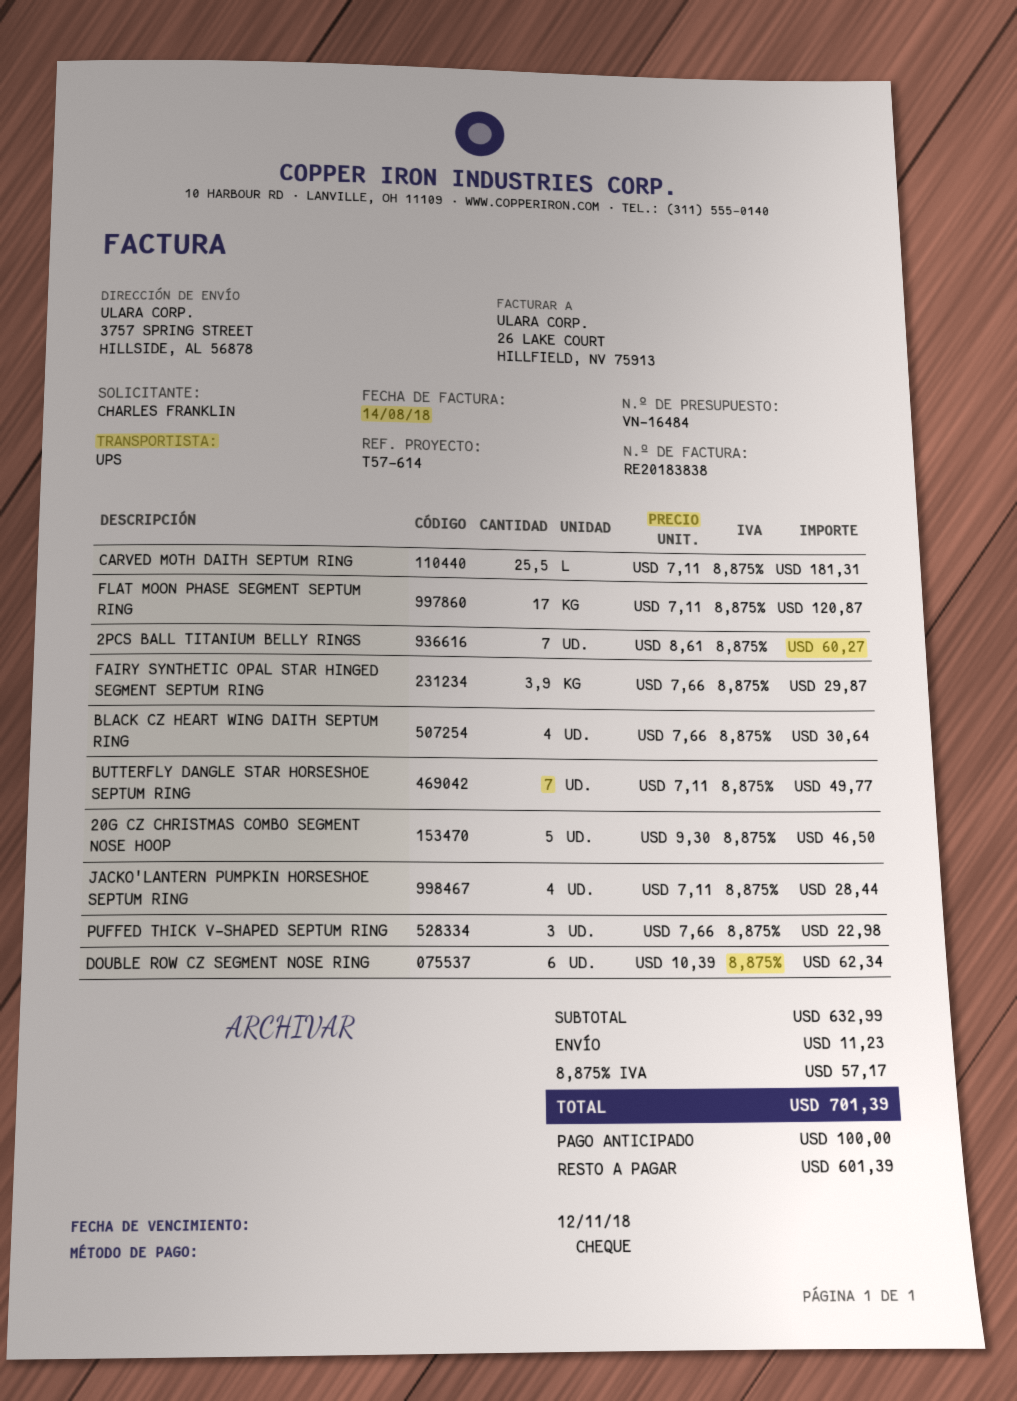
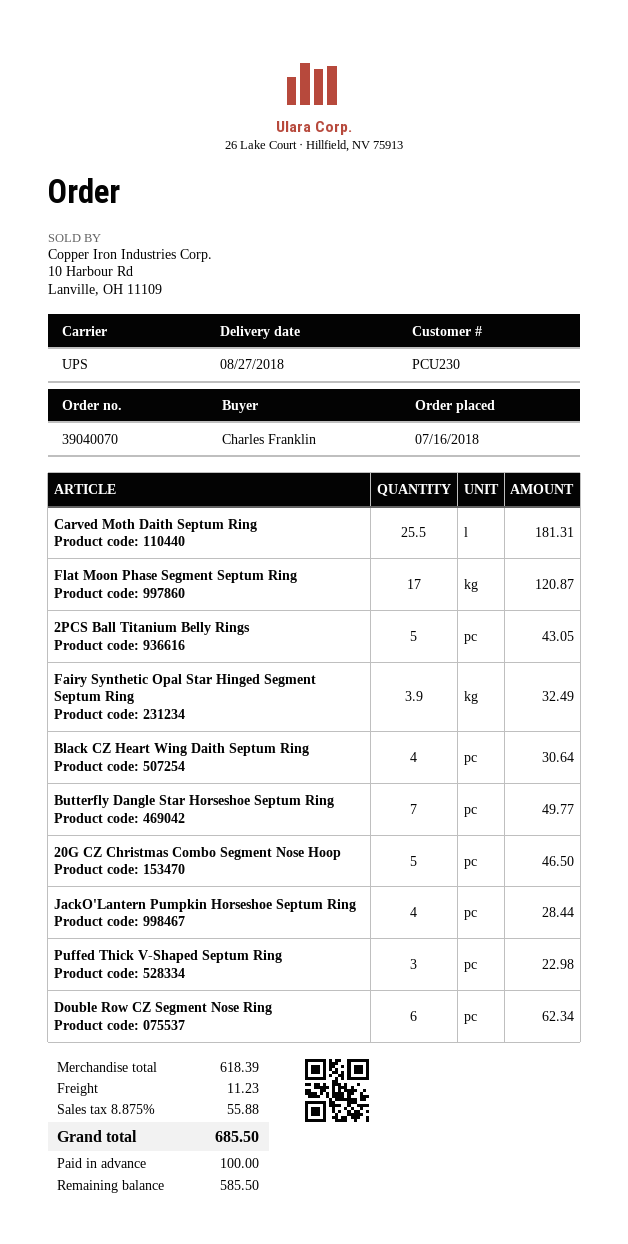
2PCS BALL TITANIUM BELLY RINGS: 7 for 60.27 -> 5 for 43.05
FAIRY SYNTHETIC OPAL STAR HINGED SEGMENT SEPTUM RING: 3.9 for 29.87 -> 3.9 for 32.49
subtotal: 632.99 -> 618.39
tax: 8.875% = 57.17 -> 8.875% = 55.88
total: 701.39 -> 685.50
balance: 601.39 -> 585.50

